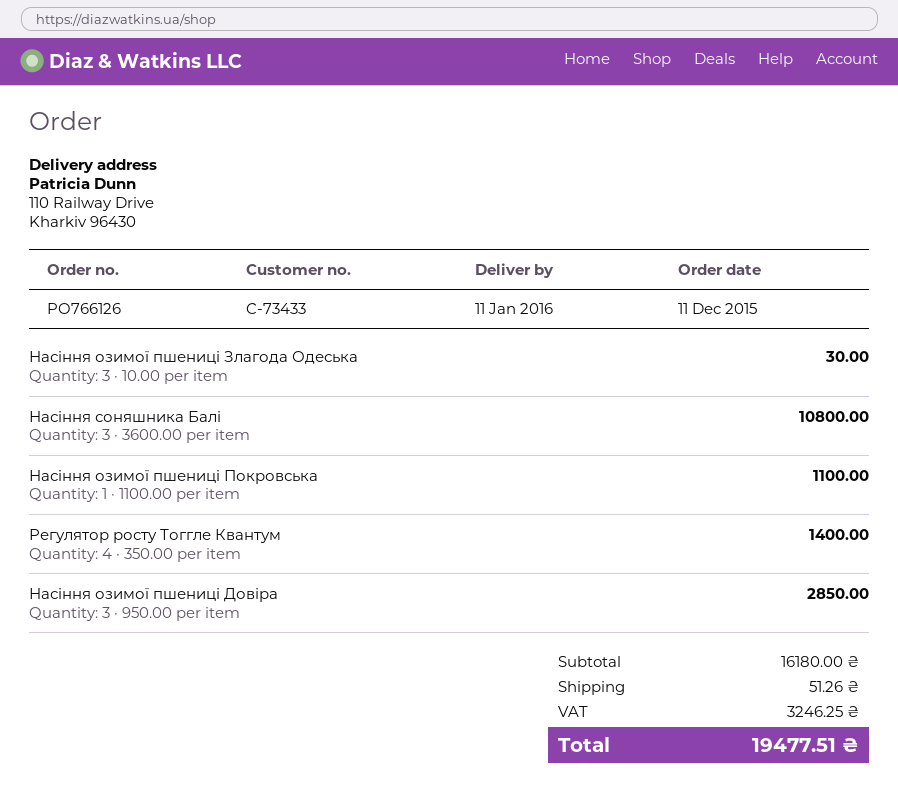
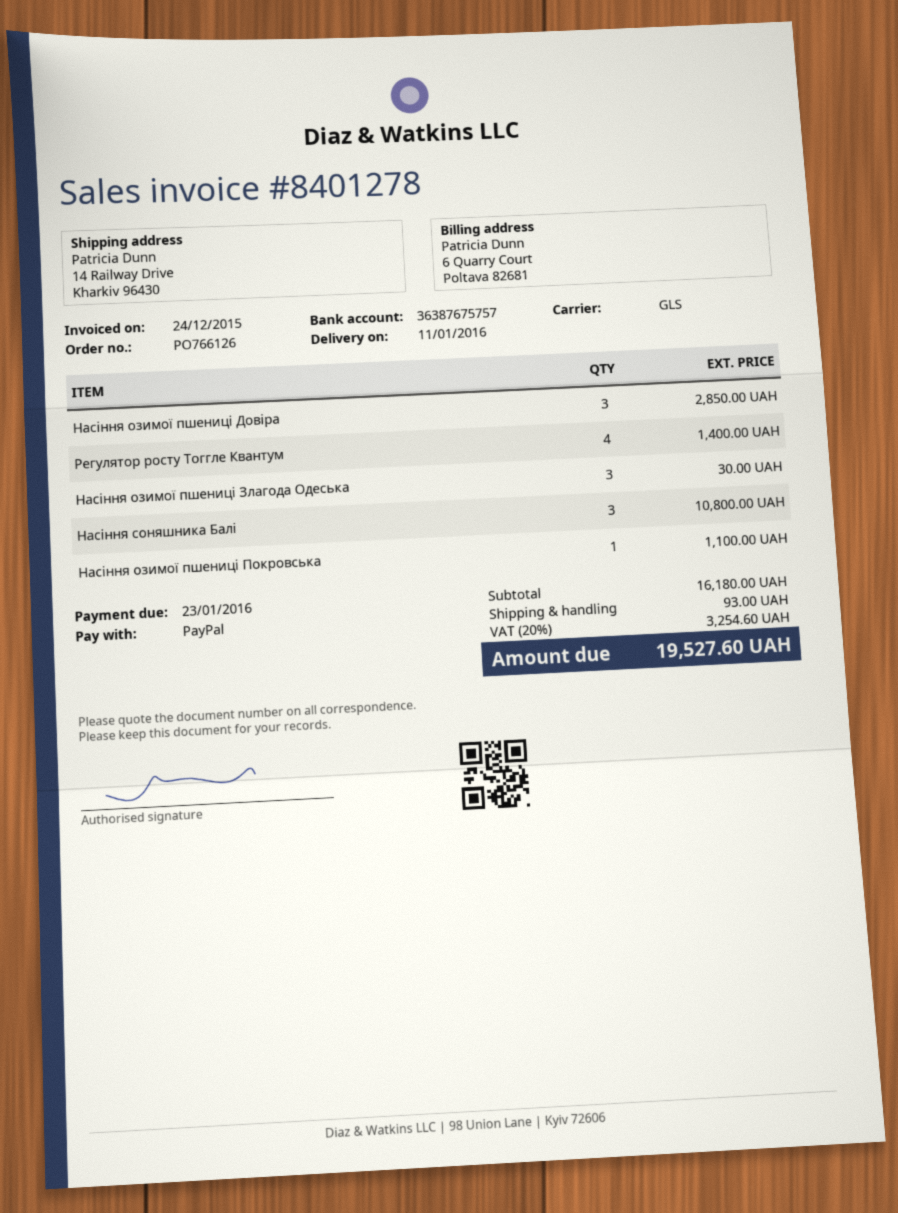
ship to: 110 Railway Drive, Kharkiv 96430 -> 14 Railway Drive, Kharkiv 96430
shipping: 51.26 -> 93.00
tax: 3246.25 -> 3254.60
total: 19477.51 -> 19527.60

